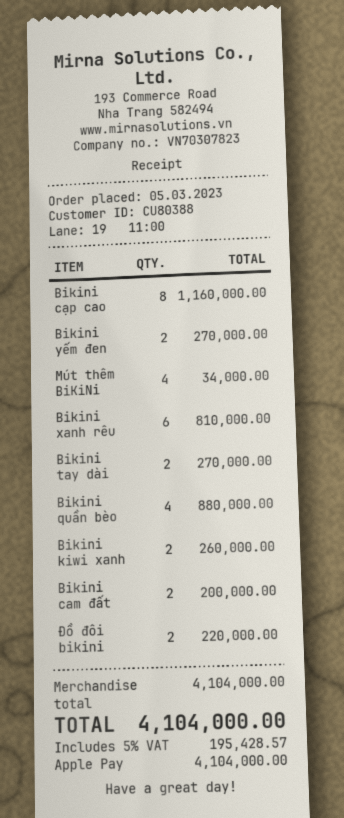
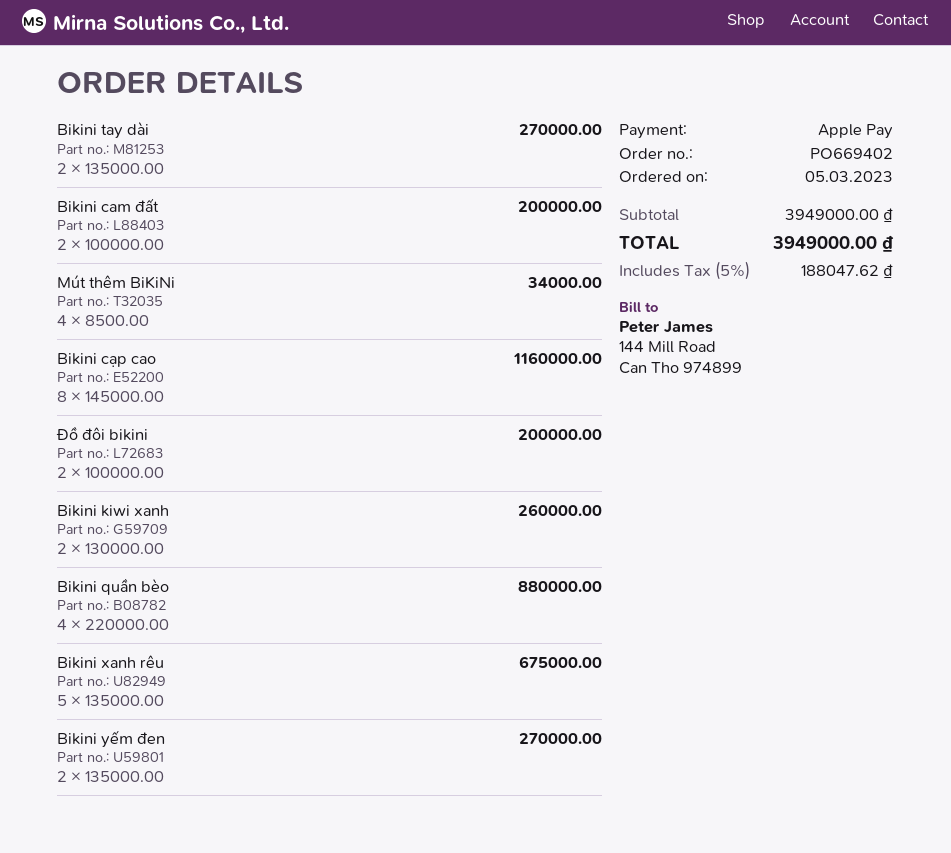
Bikini xanh rêu: 6 for 810000.00 -> 5 for 675000.00
Đồ đôi bikini: 2 for 220000.00 -> 2 for 200000.00
subtotal: 4104000.00 -> 3949000.00
tax: 5% = 195428.57 -> 5% = 188047.62
total: 4104000.00 -> 3949000.00

